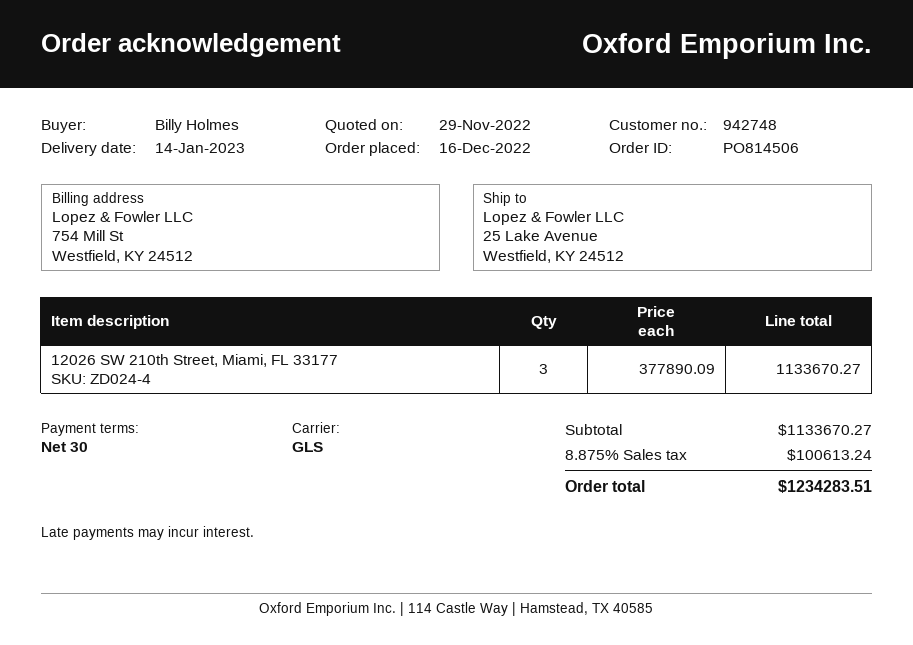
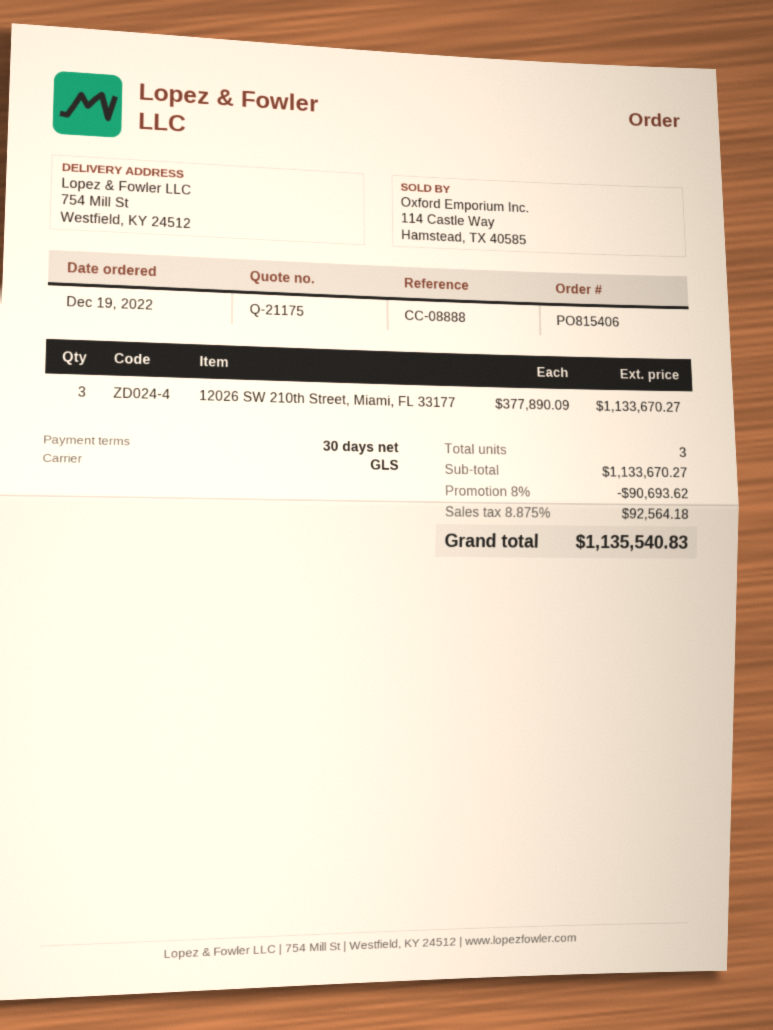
order number: PO814506 -> PO815406
order date: 2022-12-16 -> 2022-12-19
ship to: 25 Lake Avenue, Westfield, KY 24512 -> 754 Mill St, Westfield, KY 24512
discount: none -> 8% = 90693.62
tax: 8.875% = 100613.24 -> 8.875% = 92564.18
total: 1234283.51 -> 1135540.83

